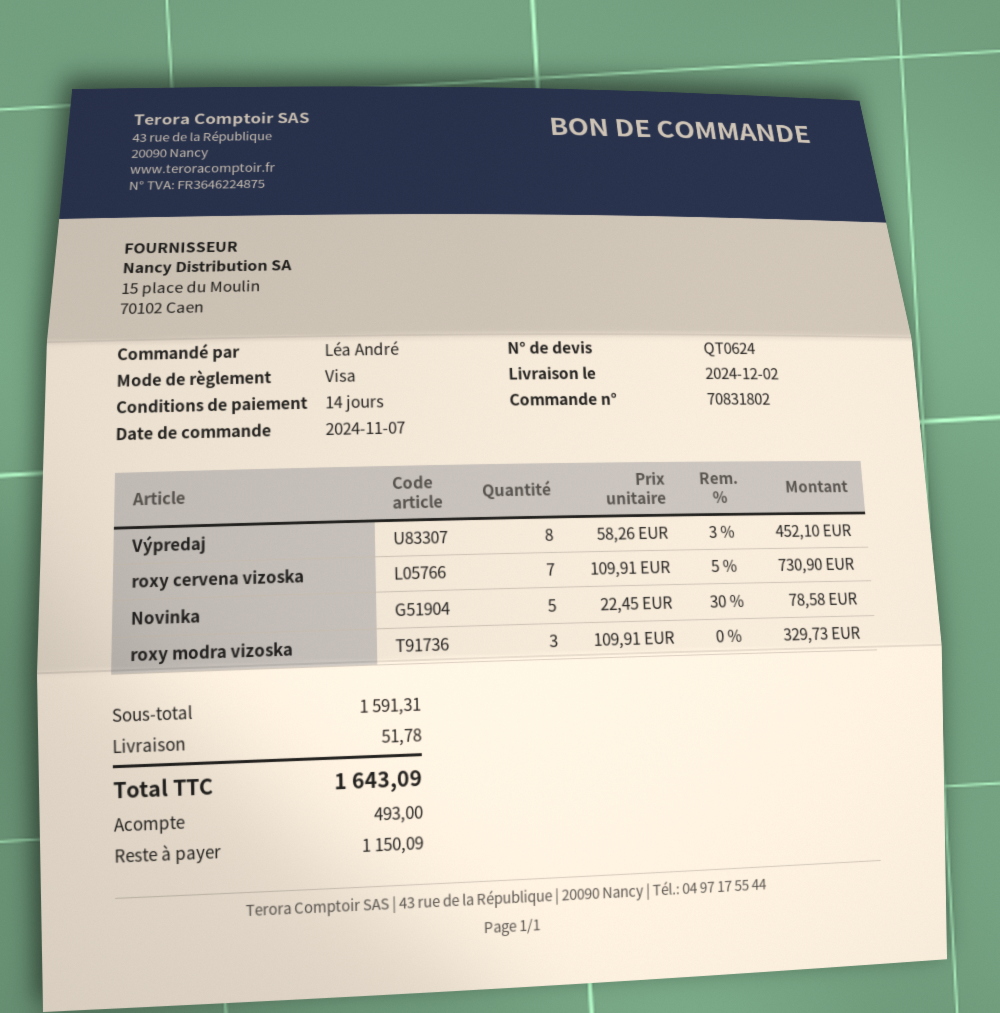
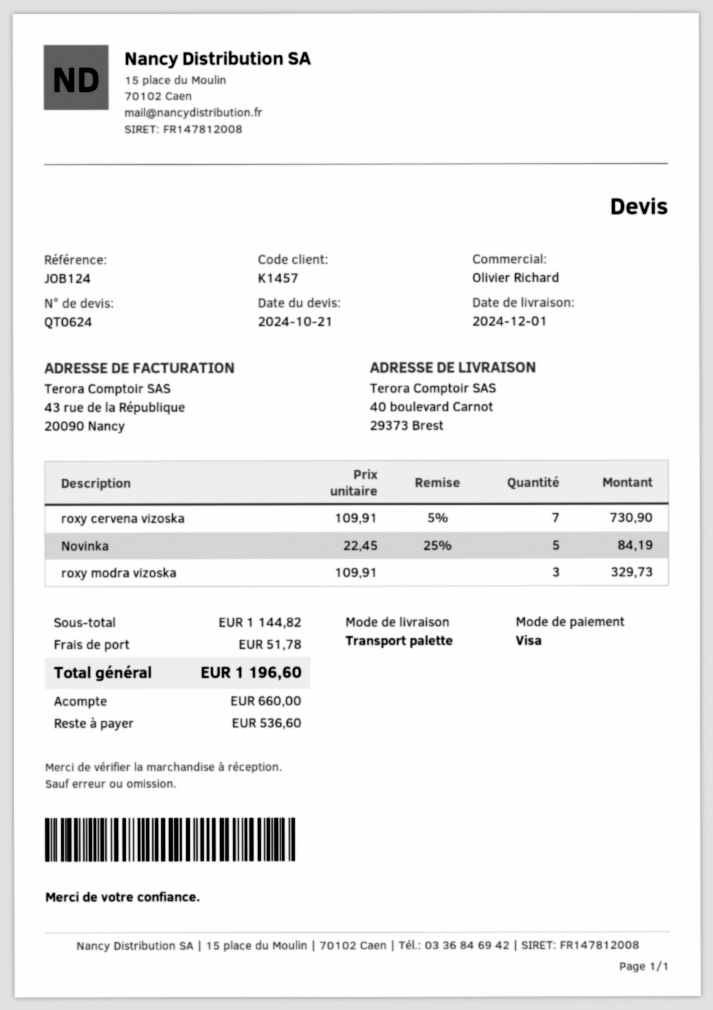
delivery date: 2024-12-02 -> 2024-12-01
Výpredaj: 8 x 58.26 - 3% = 452.10 -> none
Novinka: 5 x 22.45 - 30% = 78.58 -> 5 x 22.45 - 25% = 84.19
subtotal: 1591.31 -> 1144.82
total: 1643.09 -> 1196.60
deposit: 493.00 -> 660.00
balance: 1150.09 -> 536.60

